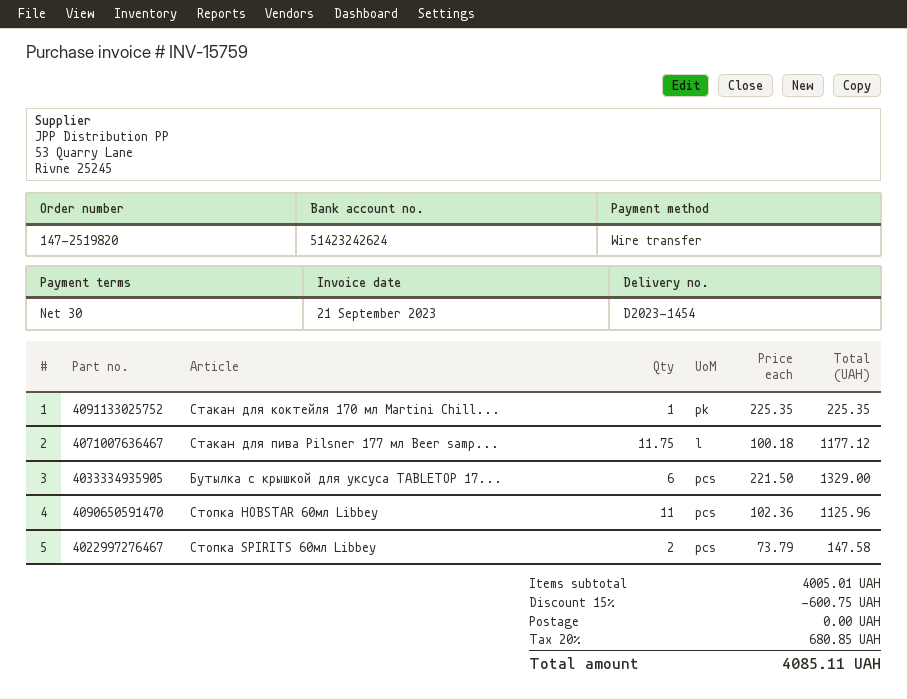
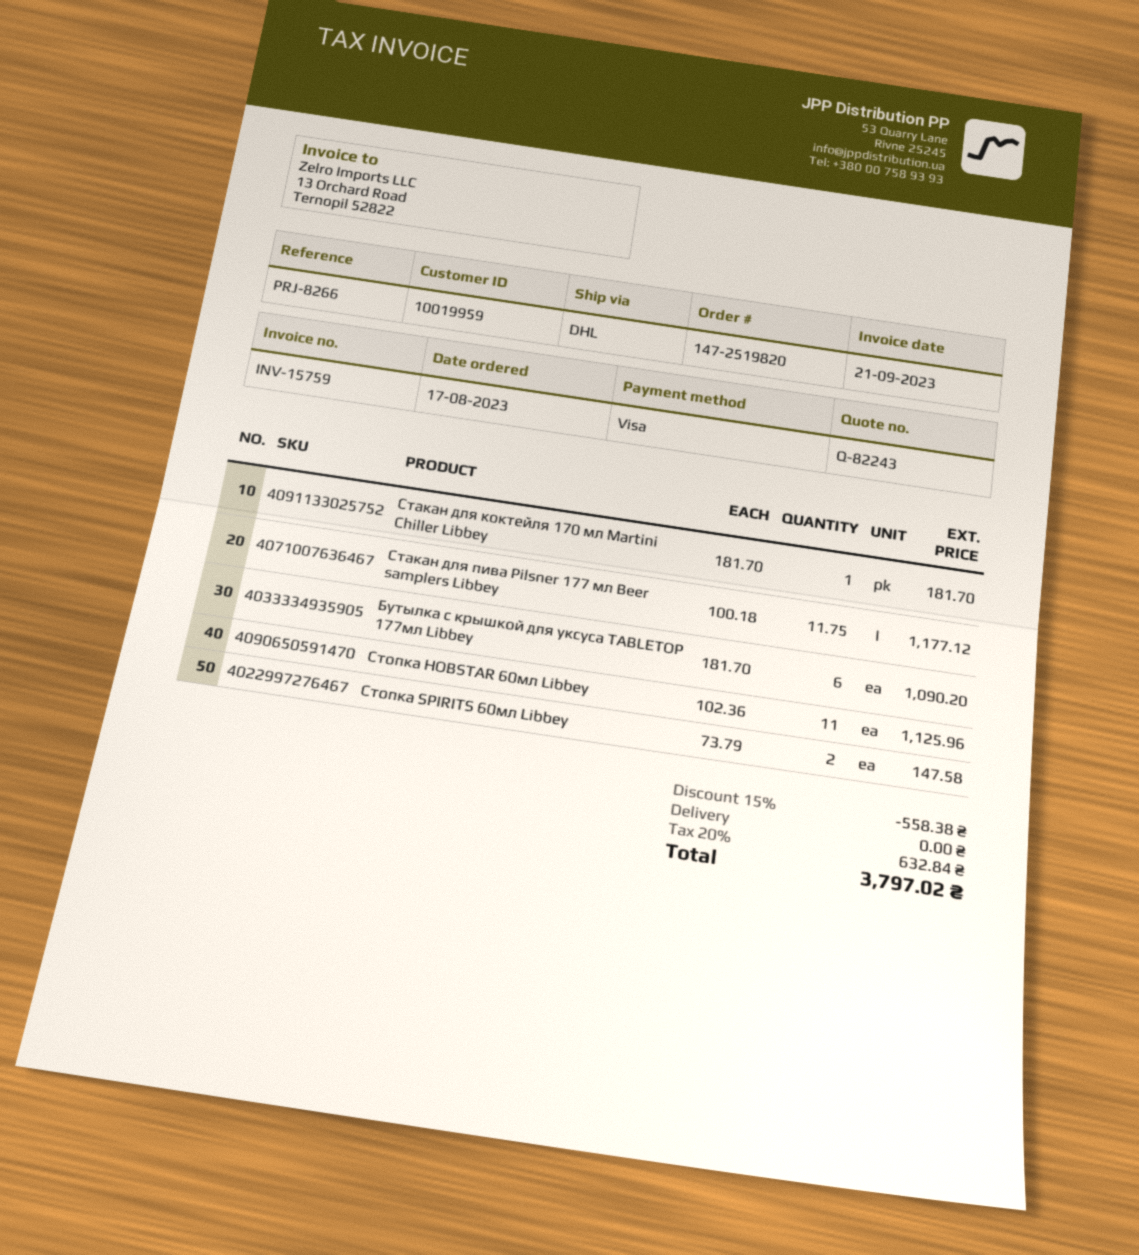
payment method: bank transfer -> Visa
Стакан для коктейля 170 мл Martini Chill...: 1 x 225.35 = 225.35 -> 1 x 181.70 = 181.70
Бутылка с крышкой для уксуса TABLETOP 17...: 6 x 221.50 = 1329.00 -> 6 x 181.70 = 1090.20
discount: 15% = 600.75 -> 15% = 558.38
tax: 20% = 680.85 -> 20% = 632.84
total: 4085.11 -> 3797.02

